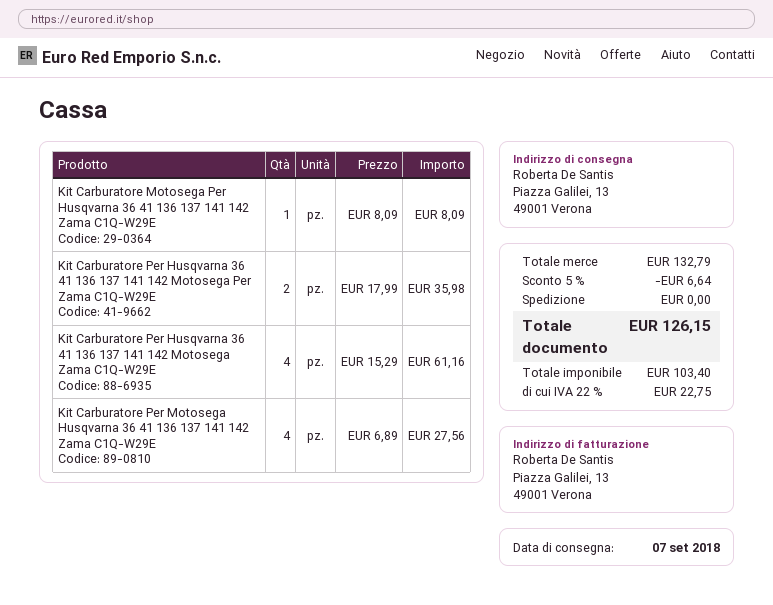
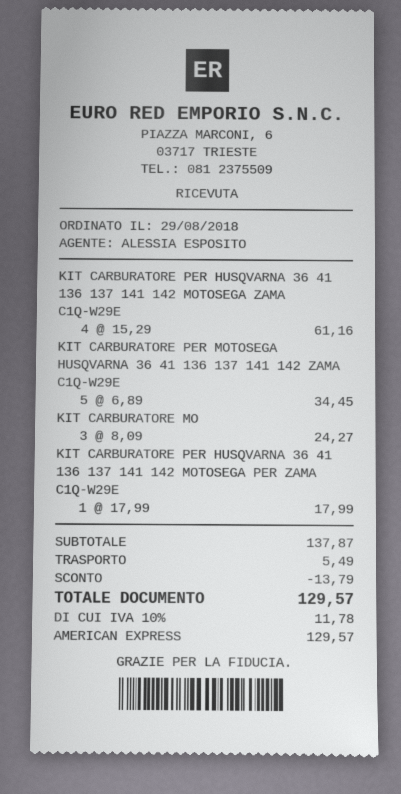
Kit Carburatore Motosega Per Husqvarna 36 41 136 137 141 142 Zama C1Q-W29E: 1 x 8.09 = 8.09 -> 3 x 8.09 = 24.27
Kit Carburatore Per Husqvarna 36 41 136 137 141 142 Motosega Per Zama C1Q-W29E: 2 x 17.99 = 35.98 -> 1 x 17.99 = 17.99
Kit Carburatore Per Motosega Husqvarna 36 41 136 137 141 142 Zama C1Q-W29E: 4 x 6.89 = 27.56 -> 5 x 6.89 = 34.45
subtotal: 132.79 -> 137.87
discount: 6.64 -> 13.79
shipping: 0.00 -> 5.49
tax: 22% = 22.75 -> 10% = 11.78
total: 126.15 -> 129.57

